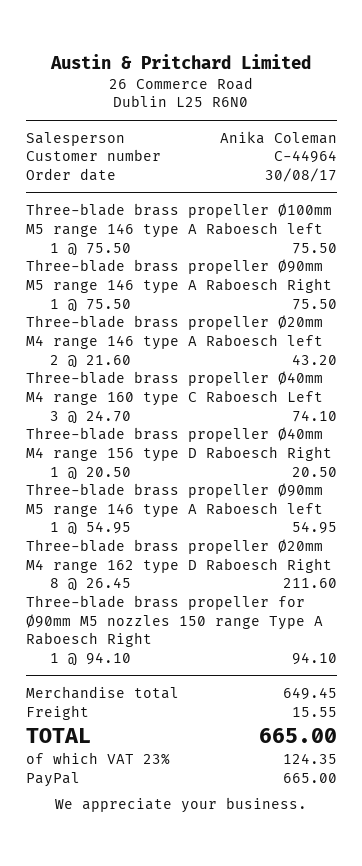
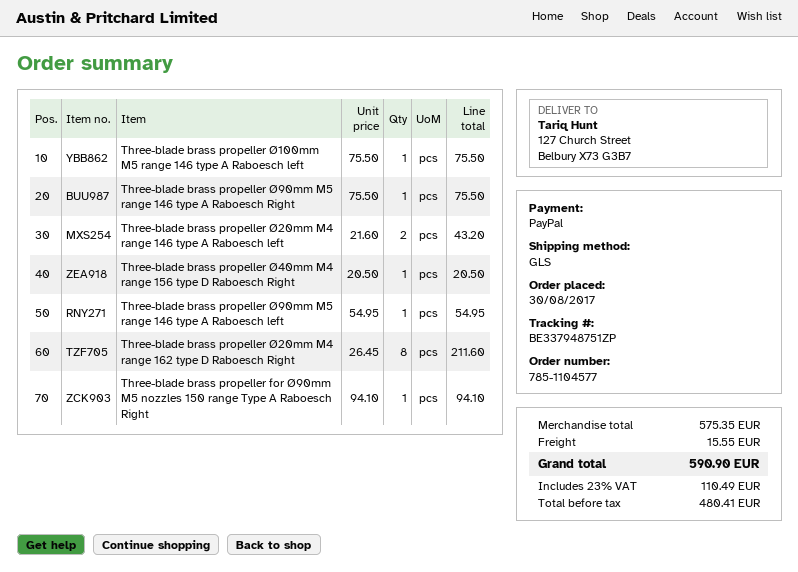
Three-blade brass propeller Ø40mm M4 range 160 type C Raboesch Left: 3 x 24.70 = 74.10 -> none
subtotal: 649.45 -> 575.35
tax: 23% = 124.35 -> 23% = 110.49
total: 665.00 -> 590.90

